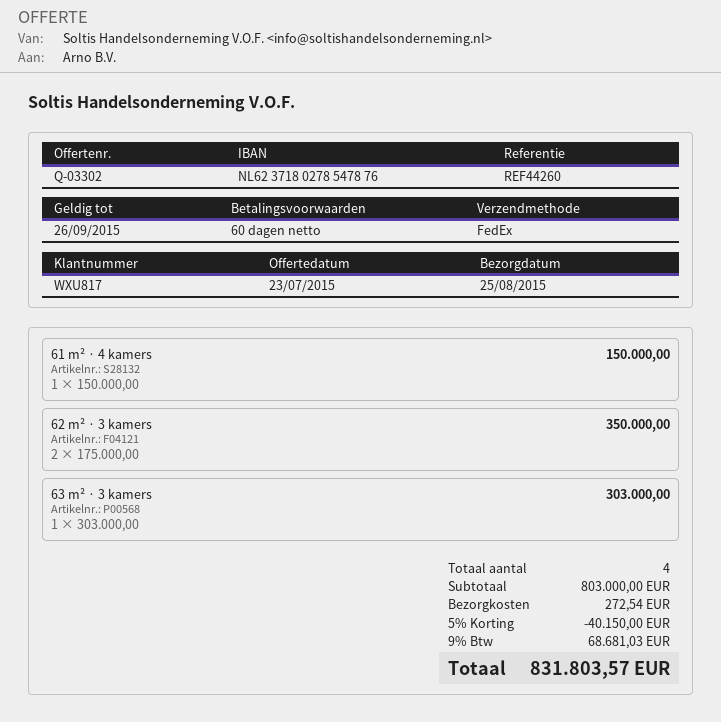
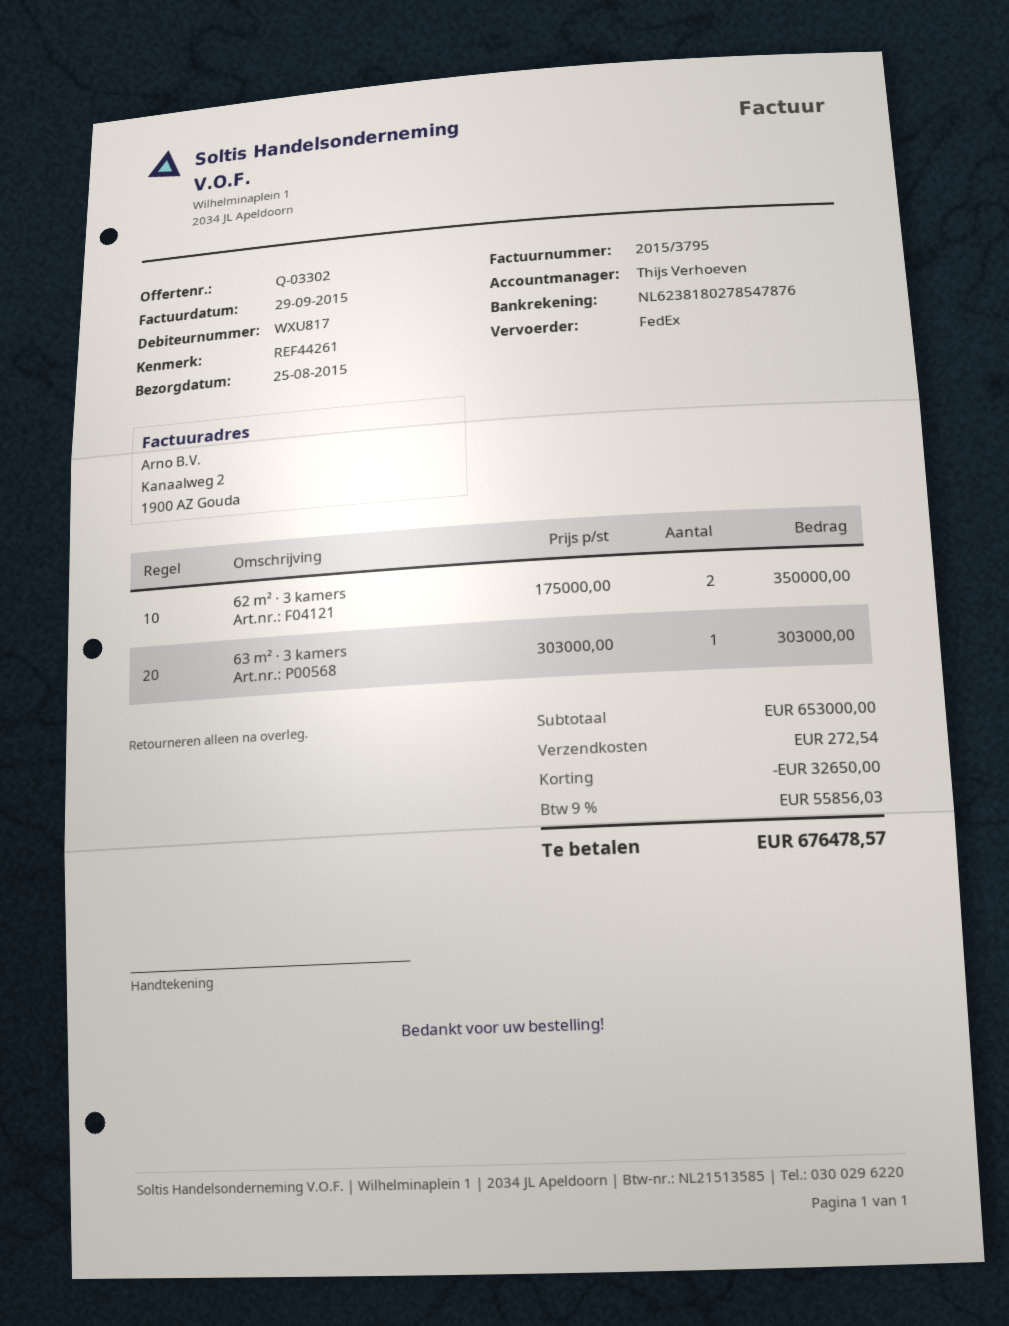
reference: REF44260 -> REF44261
bank account: NL6237180278547876 -> NL6238180278547876
61 m² · 4 kamers: 1 x 150000.00 = 150000.00 -> none
subtotal: 803000.00 -> 653000.00
discount: 40150.00 -> 32650.00
tax: 9% = 68681.03 -> 9% = 55856.03
total: 831803.57 -> 676478.57

